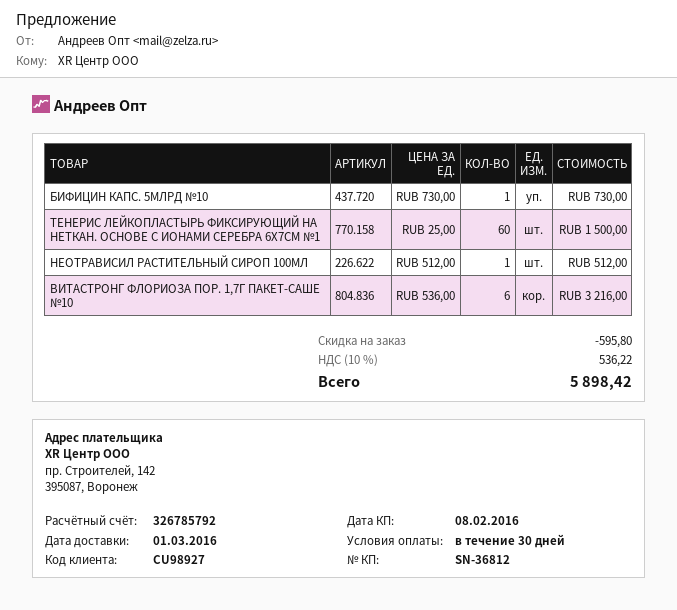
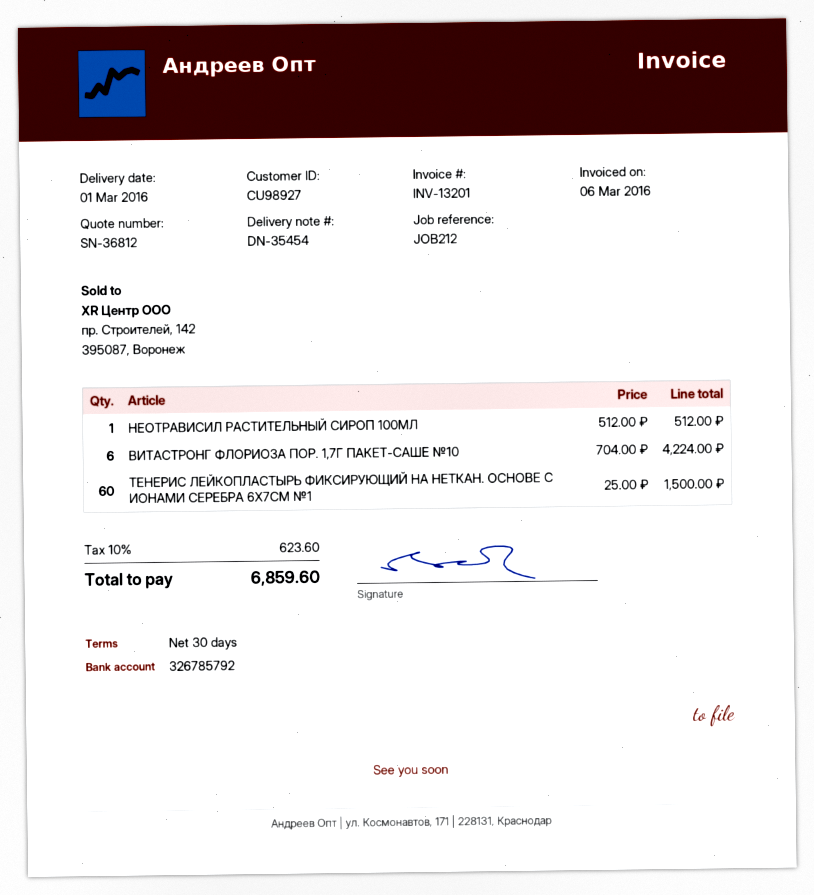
БИФИЦИН КАПС. 5МЛРД №10: 1 x 730.00 = 730.00 -> none
ВИТАСТРОНГ ФЛОРИОЗА ПОР. 1,7Г ПАКЕТ-САШЕ №10: 6 x 536.00 = 3216.00 -> 6 x 704.00 = 4224.00
discount: 595.80 -> none
tax: 10% = 536.22 -> 10% = 623.60
total: 5898.42 -> 6859.60

